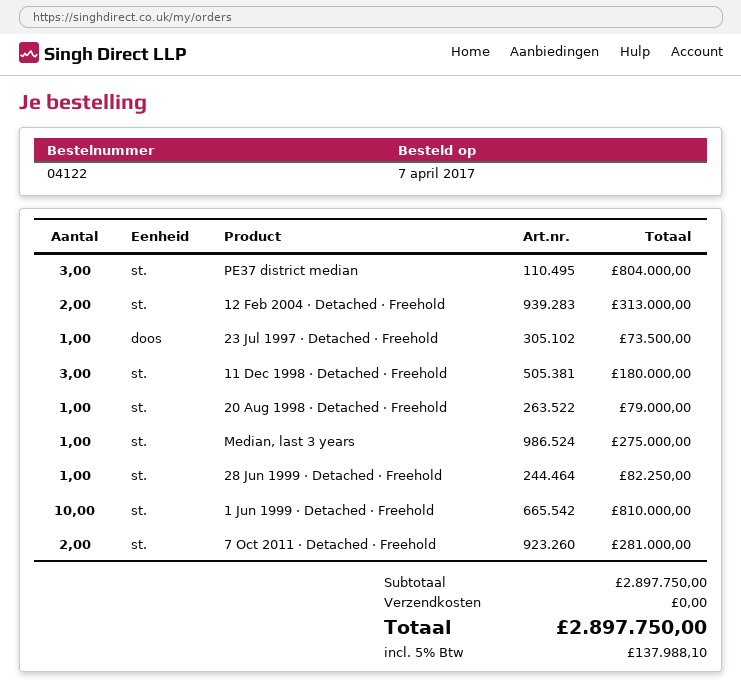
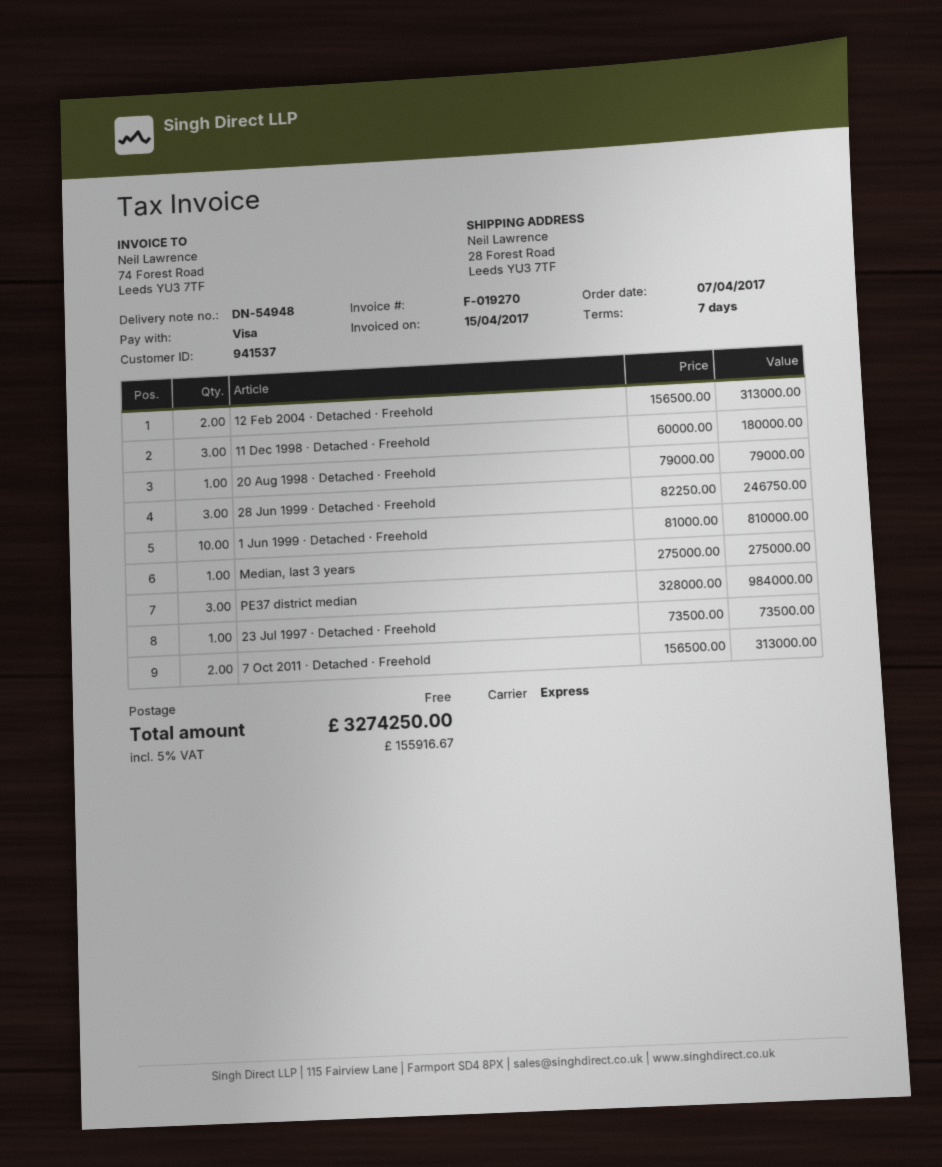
PE37 district median: 3 for 804000.00 -> 3 for 984000.00
28 Jun 1999 · Detached · Freehold: 1 for 82250.00 -> 3 for 246750.00
7 Oct 2011 · Detached · Freehold: 2 for 281000.00 -> 2 for 313000.00
tax: 5% = 137988.10 -> 5% = 155916.67
total: 2897750.00 -> 3274250.00

